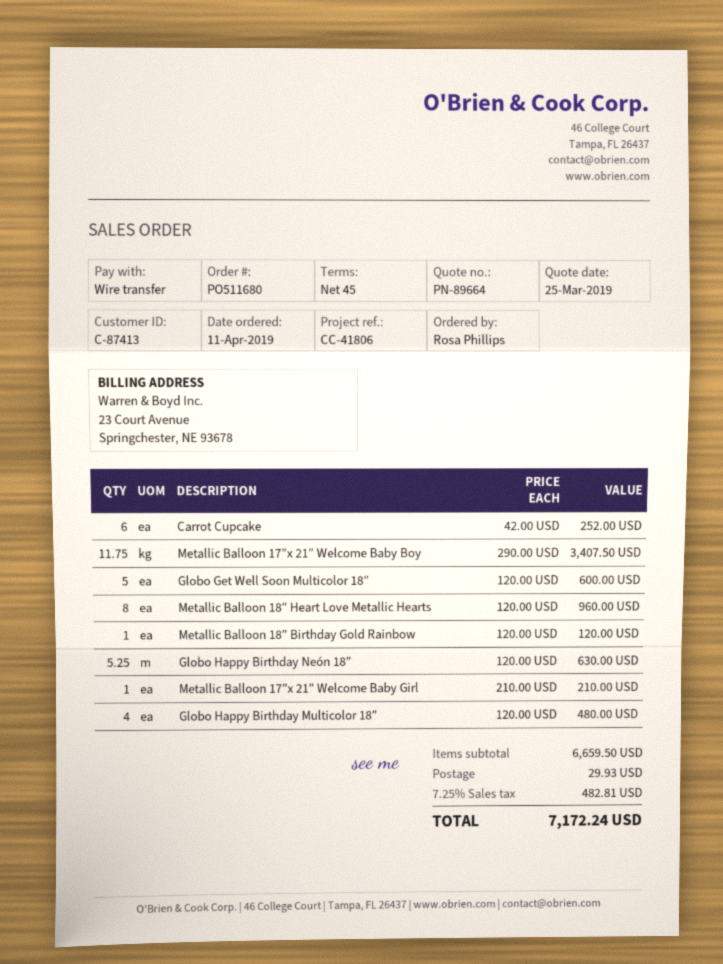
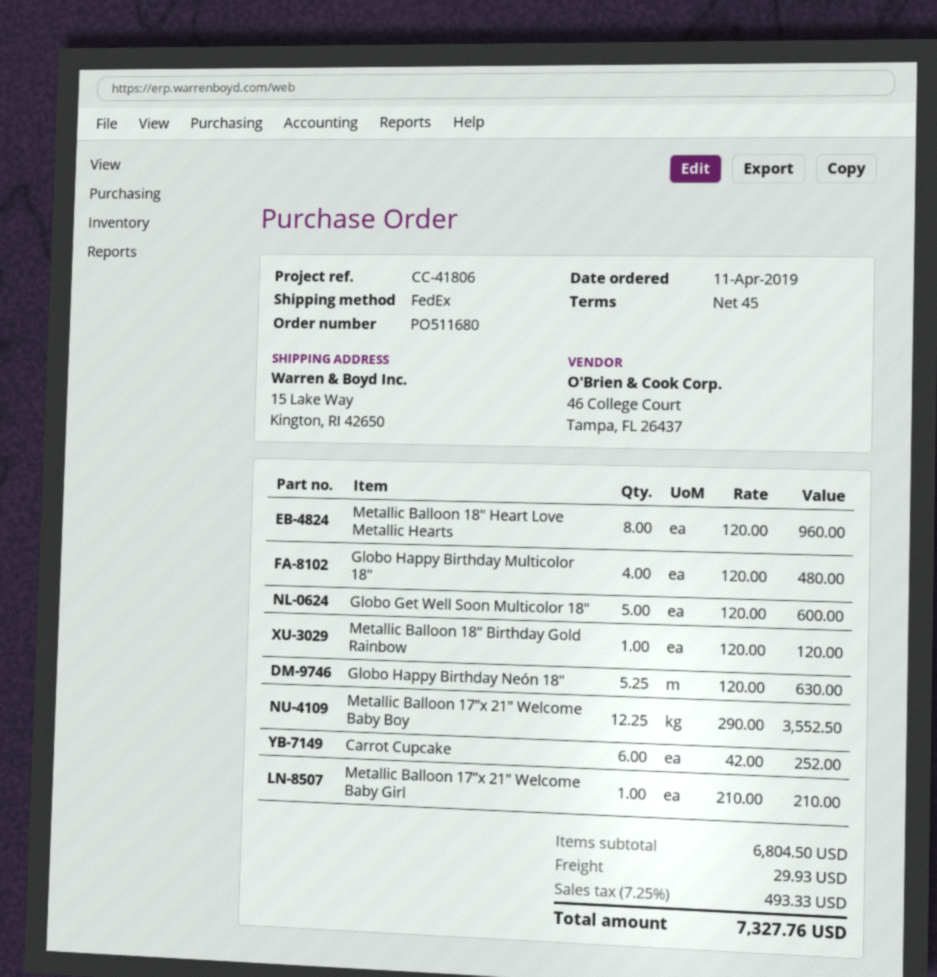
Metallic Balloon 17”x 21″ Welcome Baby Boy: 11.75 x 290.00 = 3407.50 -> 12.25 x 290.00 = 3552.50
subtotal: 6659.50 -> 6804.50
tax: 7.25% = 482.81 -> 7.25% = 493.33
total: 7172.24 -> 7327.76

